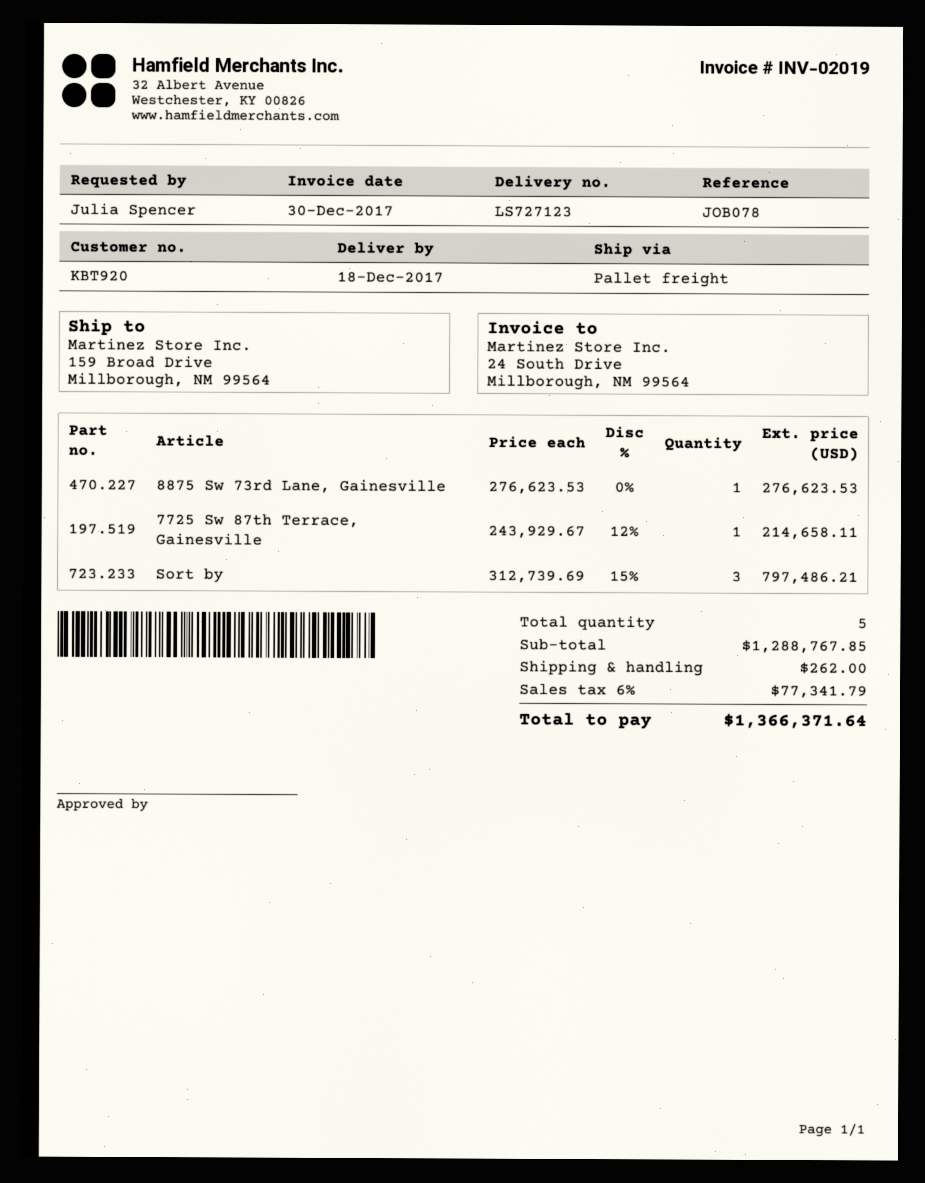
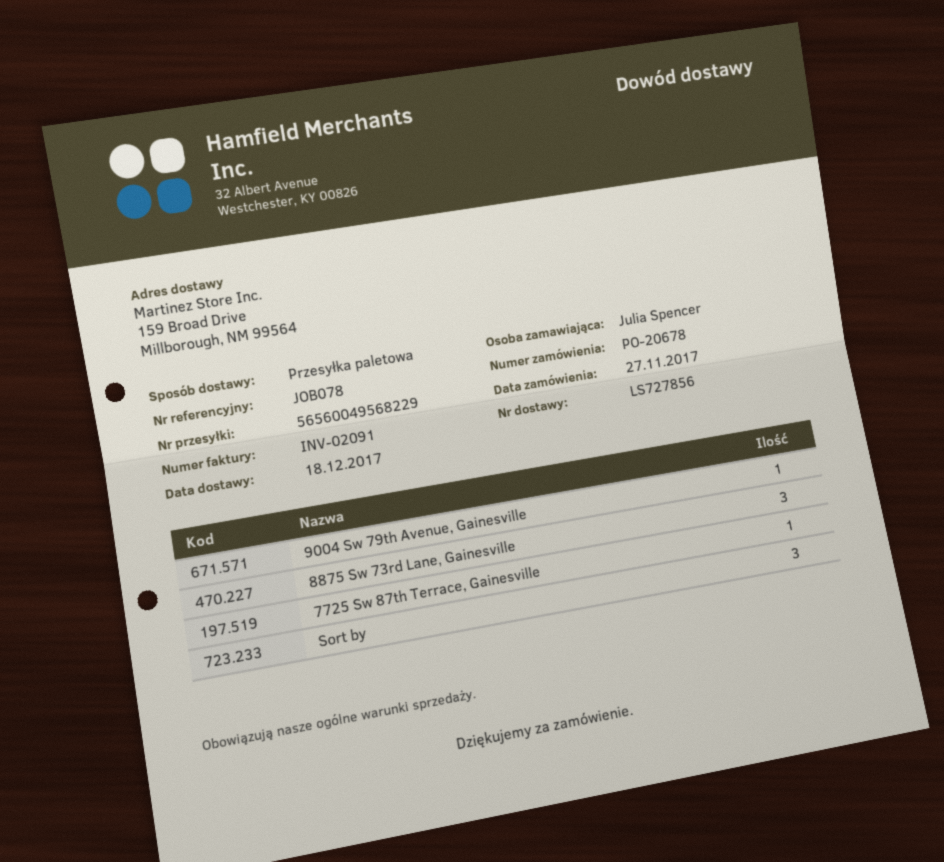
delivery note number: LS727123 -> LS727856
invoice number: INV-02019 -> INV-02091
8875 Sw 73rd Lane, Gainesville: 1 -> 3
9004 Sw 79th Avenue, Gainesville: none -> 1

